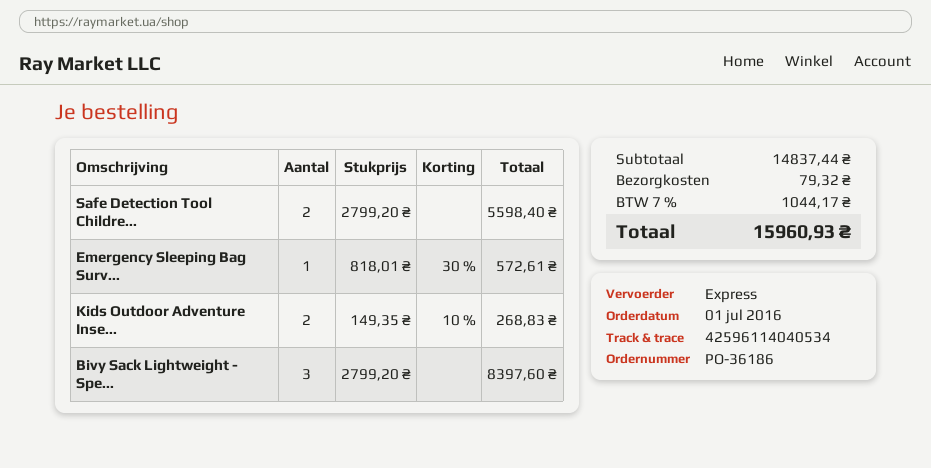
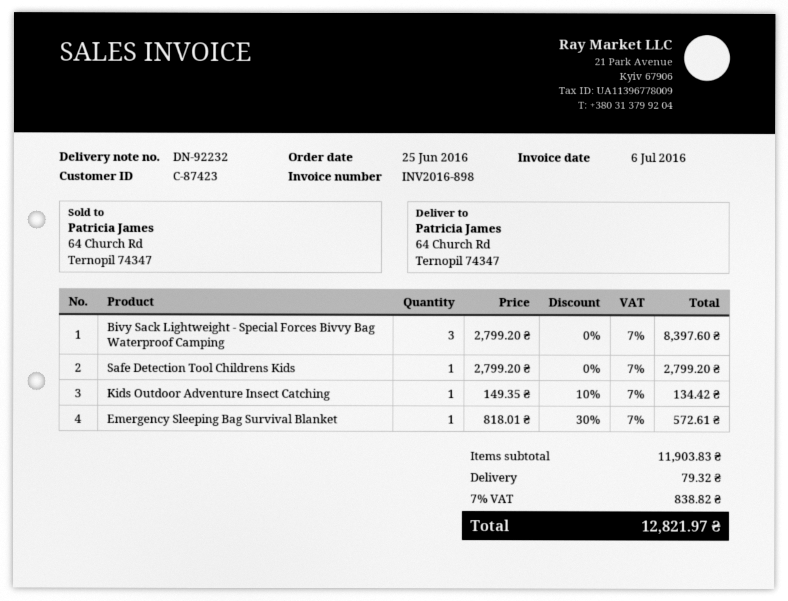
order date: 2016-07-01 -> 2016-06-25
Safe Detection Tool Childre...: 2 x 2799.20 = 5598.40 -> 1 x 2799.20 = 2799.20
Kids Outdoor Adventure Inse...: 2 x 149.35 - 10% = 268.83 -> 1 x 149.35 - 10% = 134.42
subtotal: 14837.44 -> 11903.83
tax: 7% = 1044.17 -> 7% = 838.82
total: 15960.93 -> 12821.97

